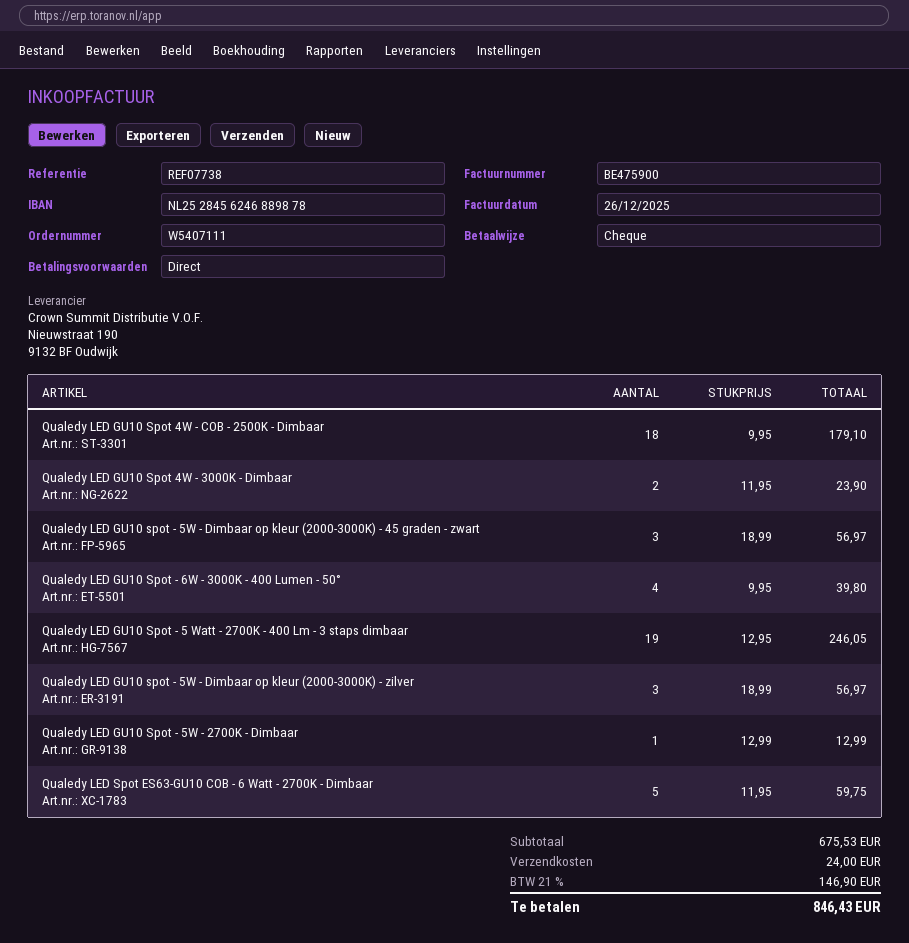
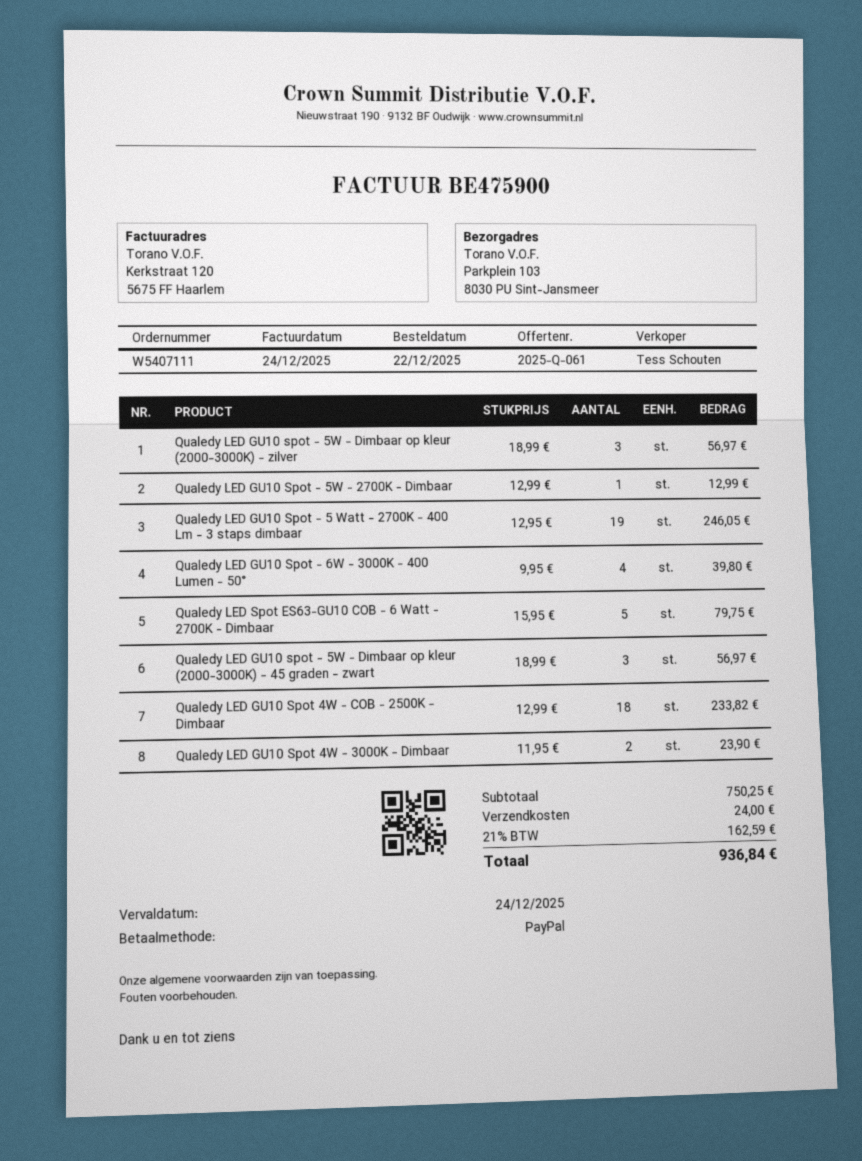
invoice date: 2025-12-26 -> 2025-12-24
payment method: cheque -> PayPal
Qualedy LED GU10 Spot 4W - COB - 2500K - Dimbaar: 18 x 9.95 = 179.10 -> 18 x 12.99 = 233.82
Qualedy LED Spot ES63-GU10 COB - 6 Watt - 2700K - Dimbaar: 5 x 11.95 = 59.75 -> 5 x 15.95 = 79.75
subtotal: 675.53 -> 750.25
tax: 21% = 146.90 -> 21% = 162.59
total: 846.43 -> 936.84

